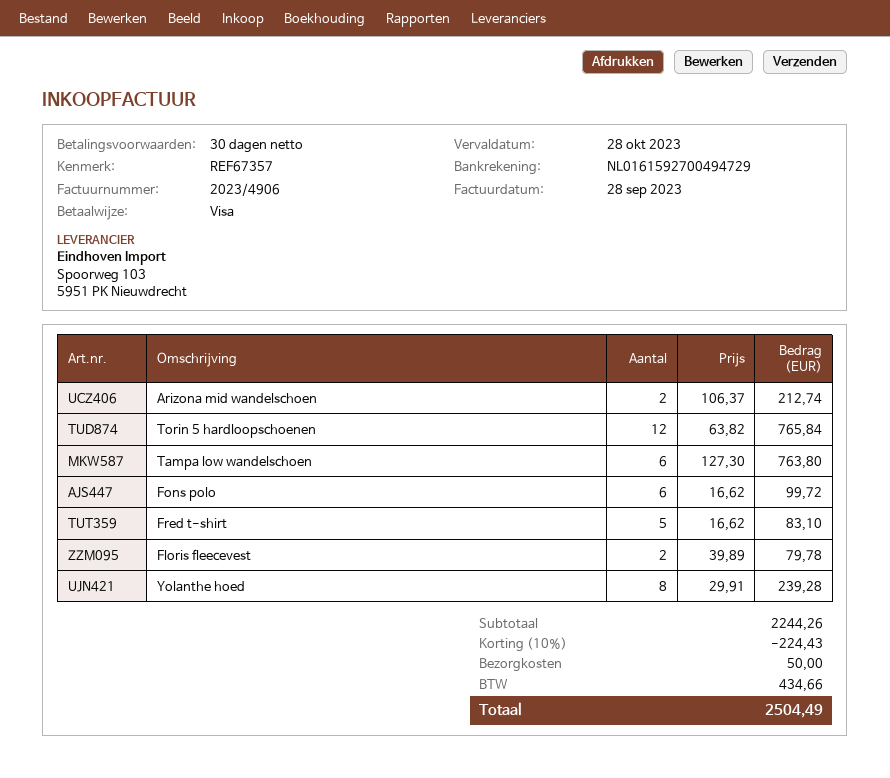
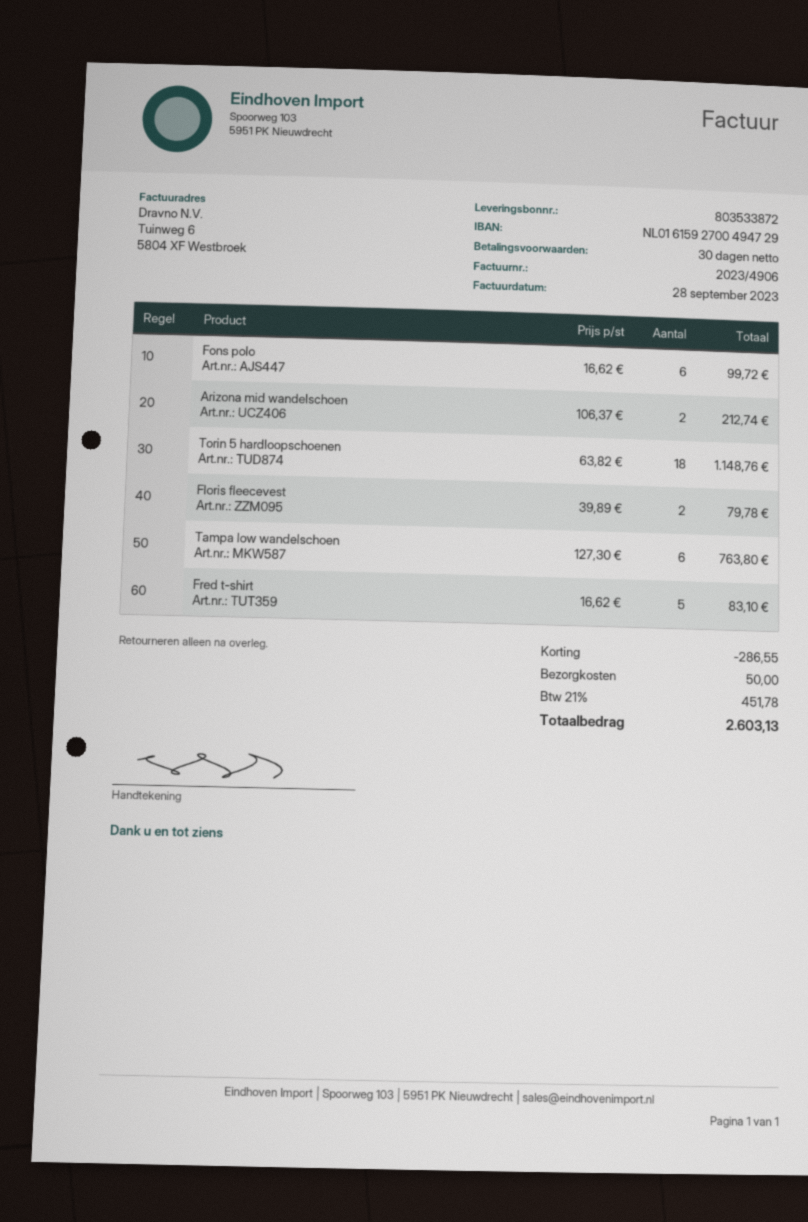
Torin 5 hardloopschoenen: 12 x 63.82 = 765.84 -> 18 x 63.82 = 1148.76
Yolanthe hoed: 8 x 29.91 = 239.28 -> none
discount: 224.43 -> 286.55
tax: 434.66 -> 451.78
total: 2504.49 -> 2603.13

